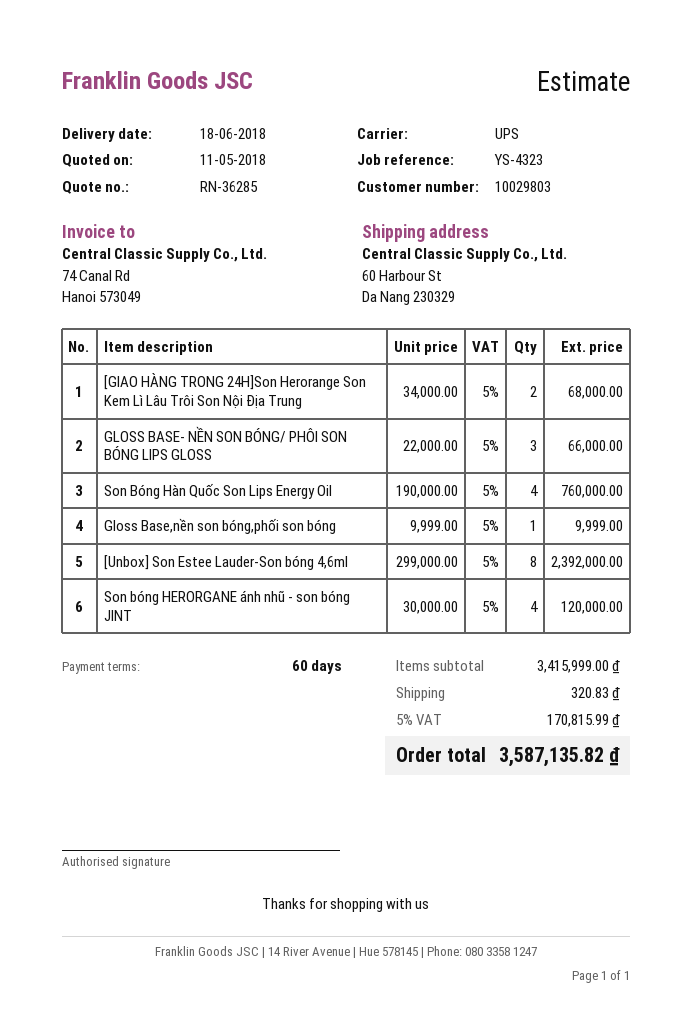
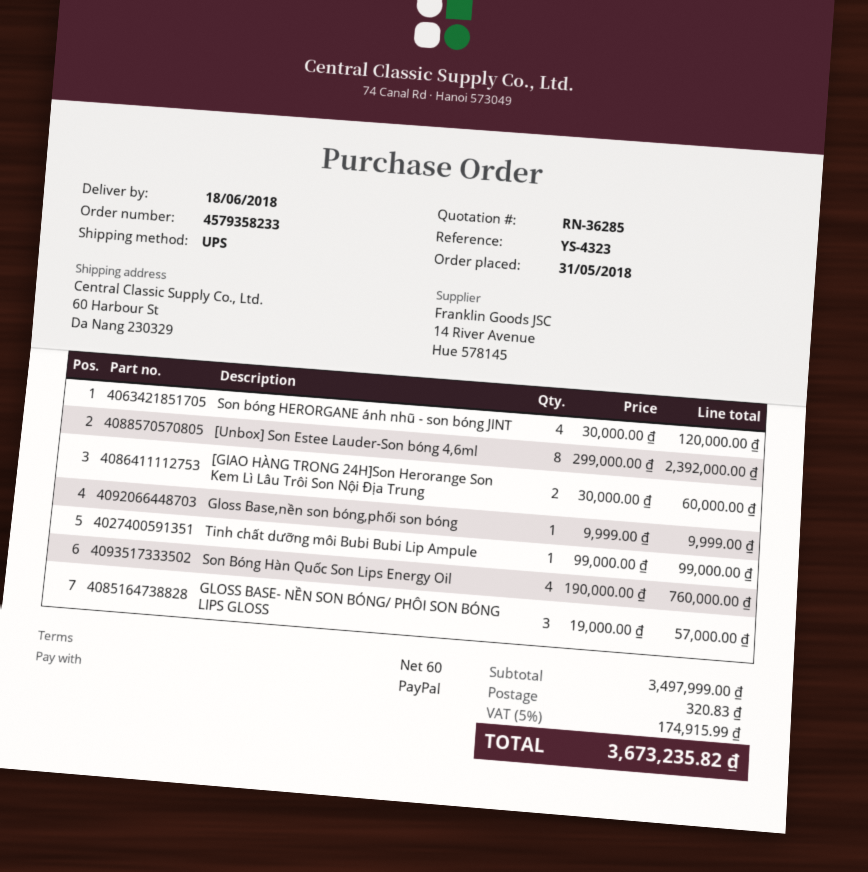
[GIAO HÀNG TRONG 24H]Son Herorange Son Kem Lì Lâu Trôi Son Nội Địa Trung: 2 x 34000.00 = 68000.00 -> 2 x 30000.00 = 60000.00
GLOSS BASE- NỀN SON BÓNG/ PHÔI SON BÓNG LIPS GLOSS: 3 x 22000.00 = 66000.00 -> 3 x 19000.00 = 57000.00
Tinh chất dưỡng môi Bubi Bubi Lip Ampule: none -> 1 x 99000.00 = 99000.00
subtotal: 3415999.00 -> 3497999.00
tax: 5% = 170815.99 -> 5% = 174915.99
total: 3587135.82 -> 3673235.82

